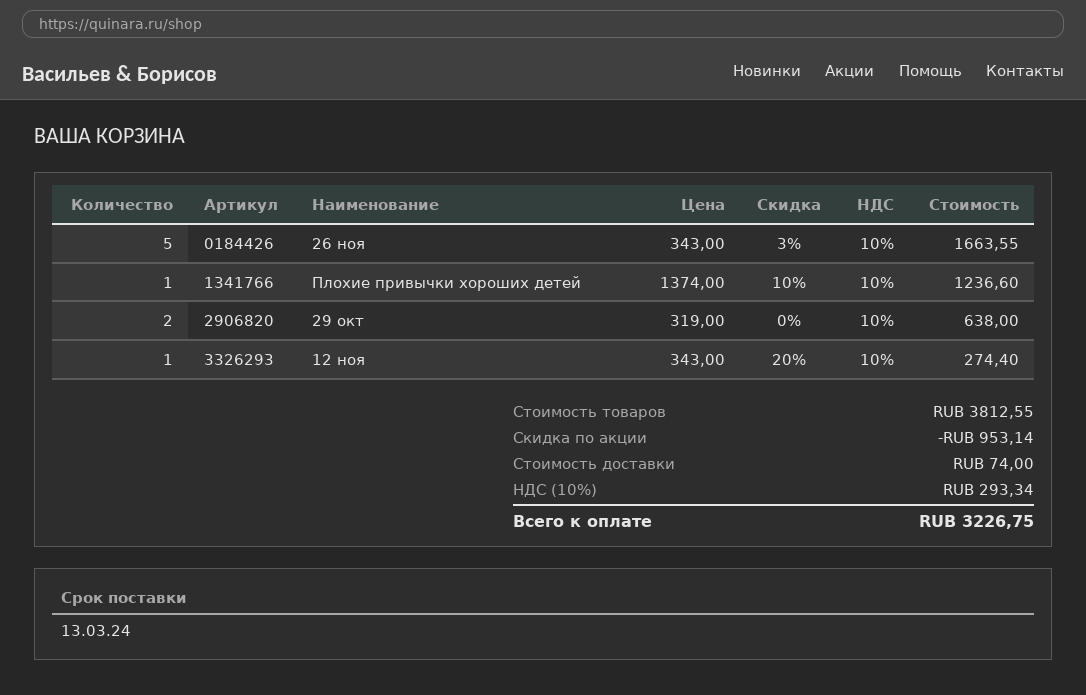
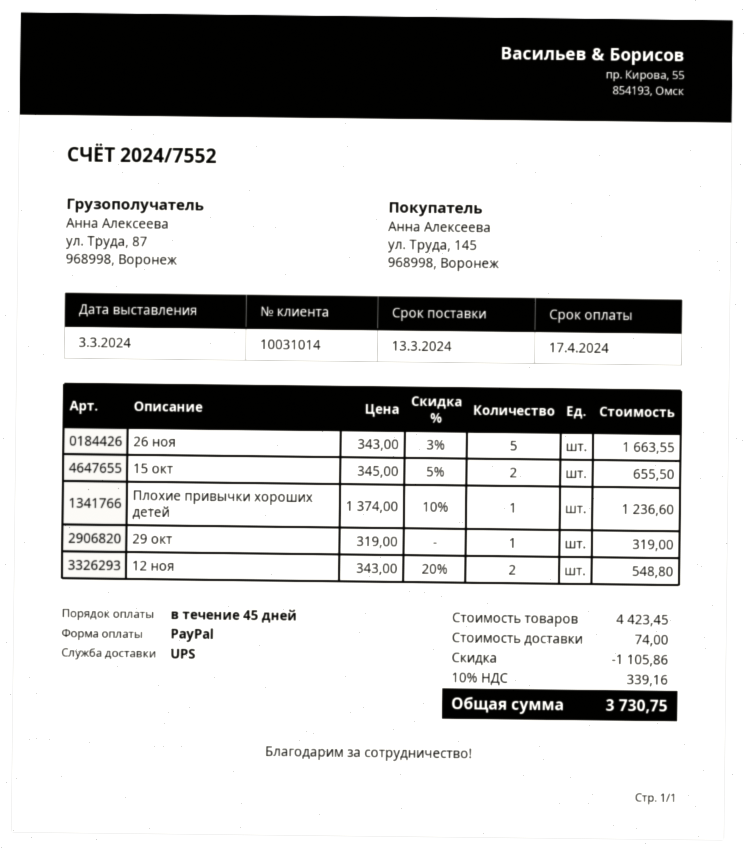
29 окт: 2 x 319.00 = 638.00 -> 1 x 319.00 = 319.00
12 ноя: 1 x 343.00 - 20% = 274.40 -> 2 x 343.00 - 20% = 548.80
15 окт: none -> 2 x 345.00 - 5% = 655.50
subtotal: 3812.55 -> 4423.45
discount: 953.14 -> 1105.86
tax: 10% = 293.34 -> 10% = 339.16
total: 3226.75 -> 3730.75

